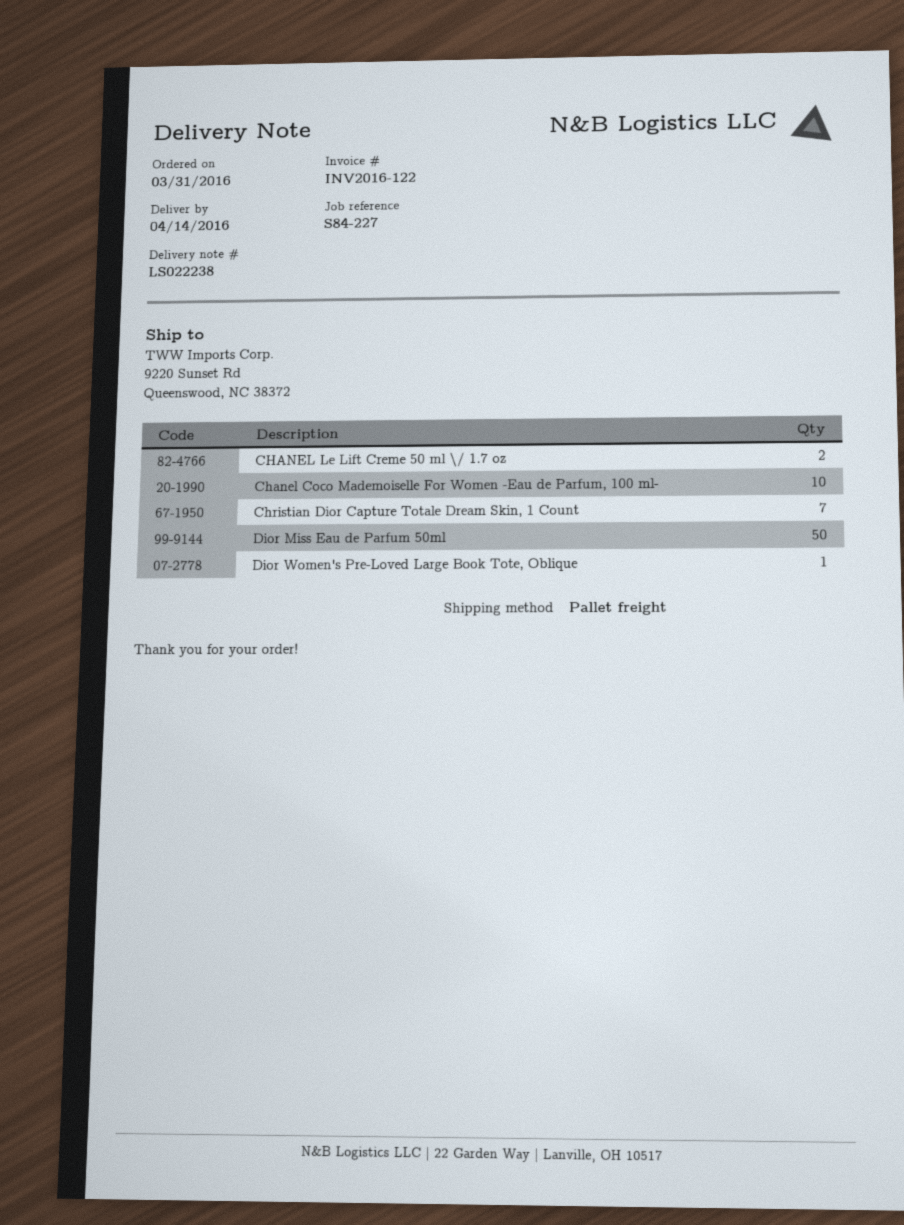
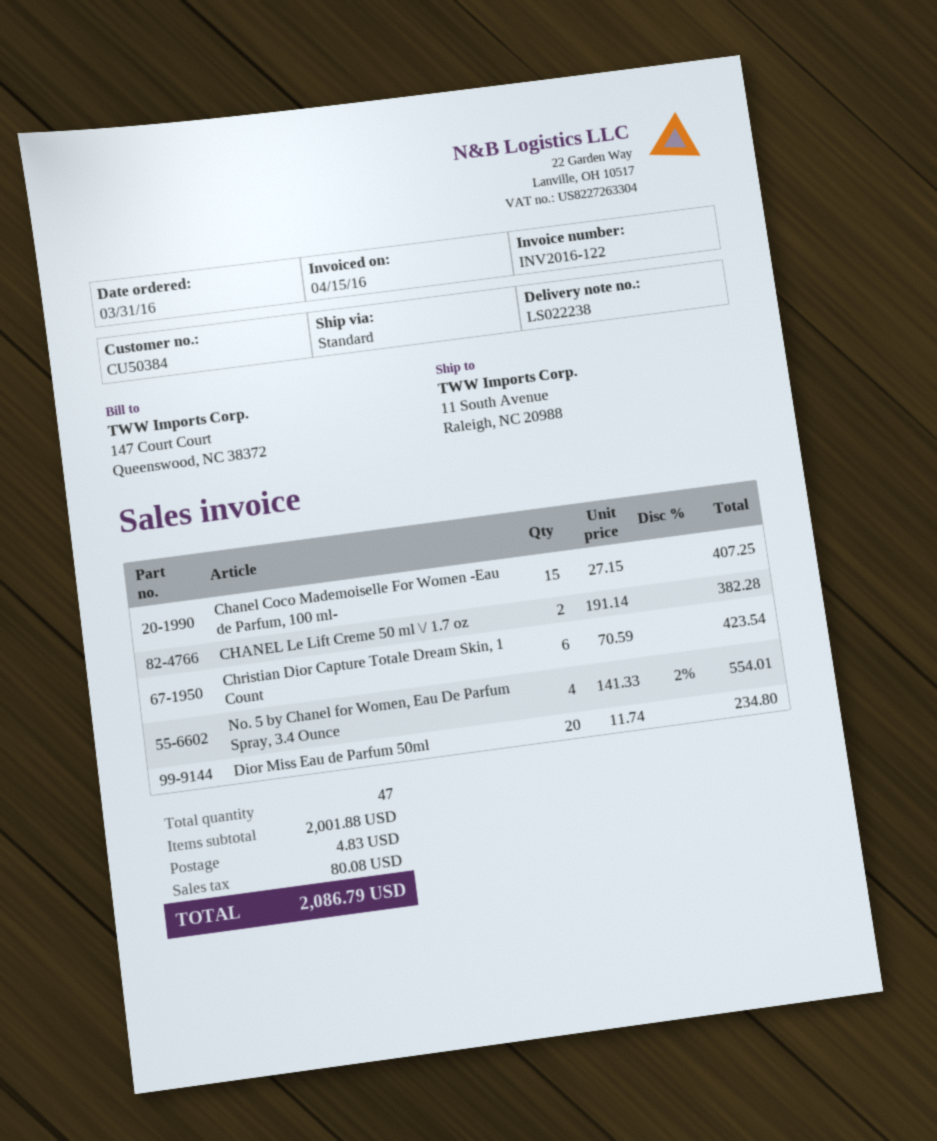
shipping method: pallet freight -> standard
ship to: 9220 Sunset Rd, Queenswood, NC 38372 -> 11 South Avenue, Raleigh, NC 20988
Chanel Coco Mademoiselle For Women -Eau de Parfum, 100 ml-: 10 -> 15
Christian Dior Capture Totale Dream Skin, 1 Count: 7 -> 6
Dior Miss Eau de Parfum 50ml: 50 -> 20
Dior Women's Pre-Loved Large Book Tote, Oblique: 1 -> none
No. 5 by Chanel for Women, Eau De Parfum Spray, 3.4 Ounce: none -> 4

